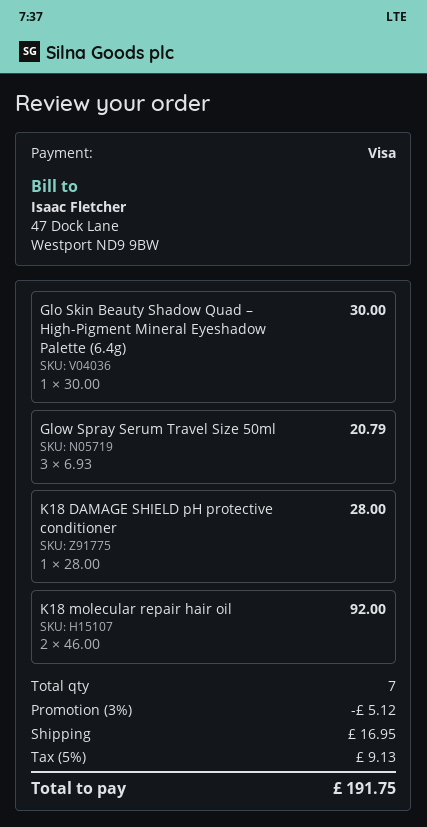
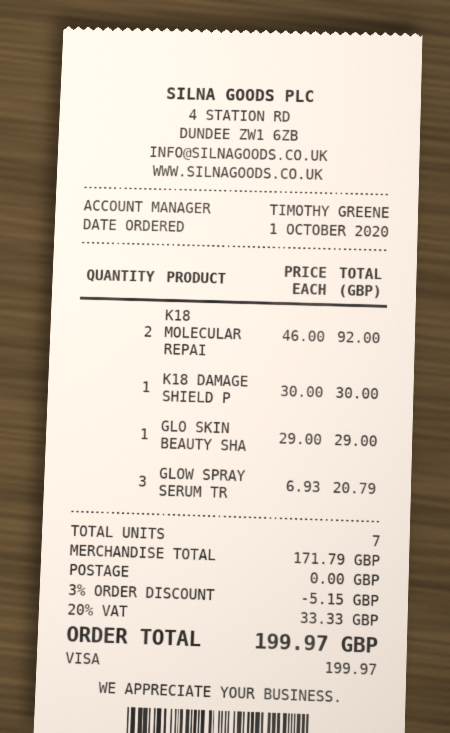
Glo Skin Beauty Shadow Quad – High-Pigment Mineral Eyeshadow Palette (6.4g): 1 x 30.00 = 30.00 -> 1 x 29.00 = 29.00
K18 DAMAGE SHIELD pH protective conditioner: 1 x 28.00 = 28.00 -> 1 x 30.00 = 30.00
discount: 3% = 5.12 -> 3% = 5.15
shipping: 16.95 -> 0.00
tax: 5% = 9.13 -> 20% = 33.33
total: 191.75 -> 199.97

